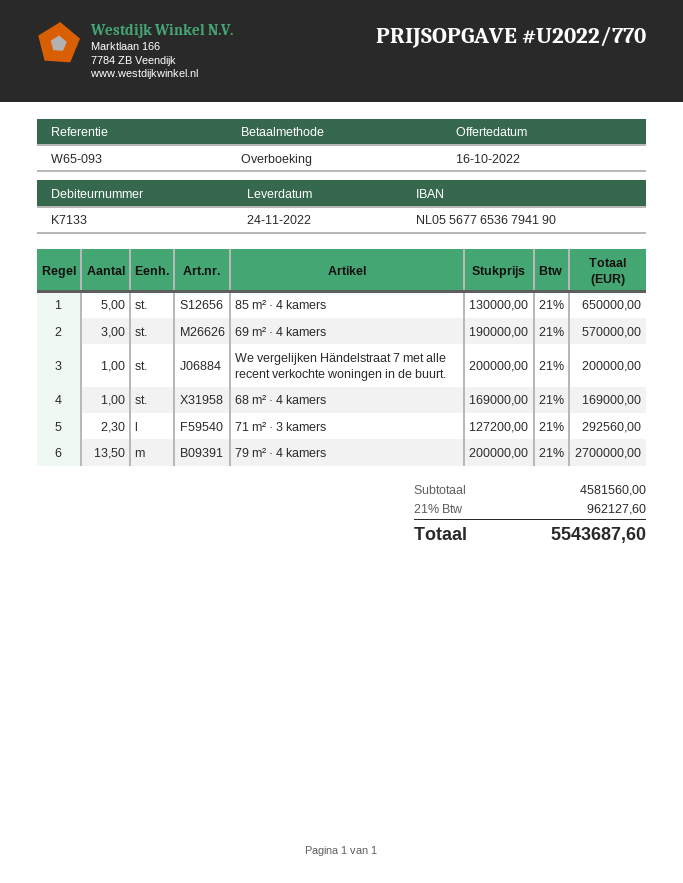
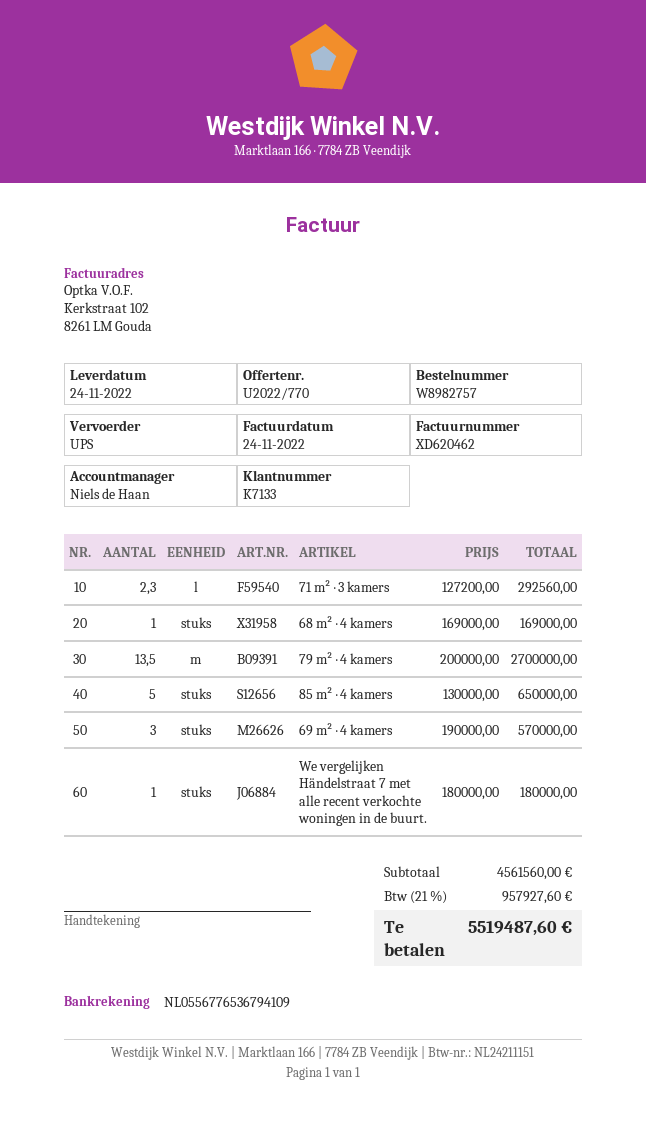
bank account: NL0556776536794190 -> NL0556776536794109
We vergelijken Händelstraat 7 met alle recent verkochte woningen in de buurt.: 1 x 200000.00 = 200000.00 -> 1 x 180000.00 = 180000.00
subtotal: 4581560.00 -> 4561560.00
tax: 21% = 962127.60 -> 21% = 957927.60
total: 5543687.60 -> 5519487.60

